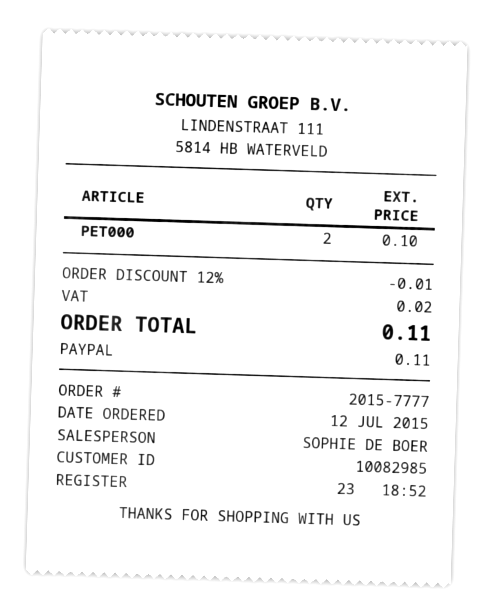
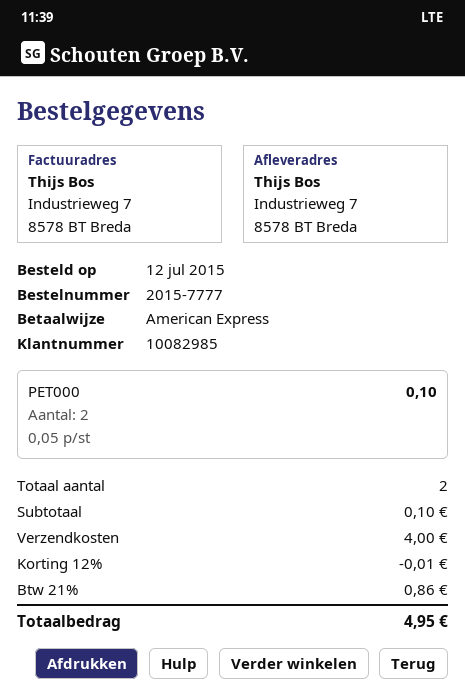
payment method: PayPal -> American Express
shipping: none -> 4.00
tax: 0.02 -> 0.86
total: 0.11 -> 4.95

